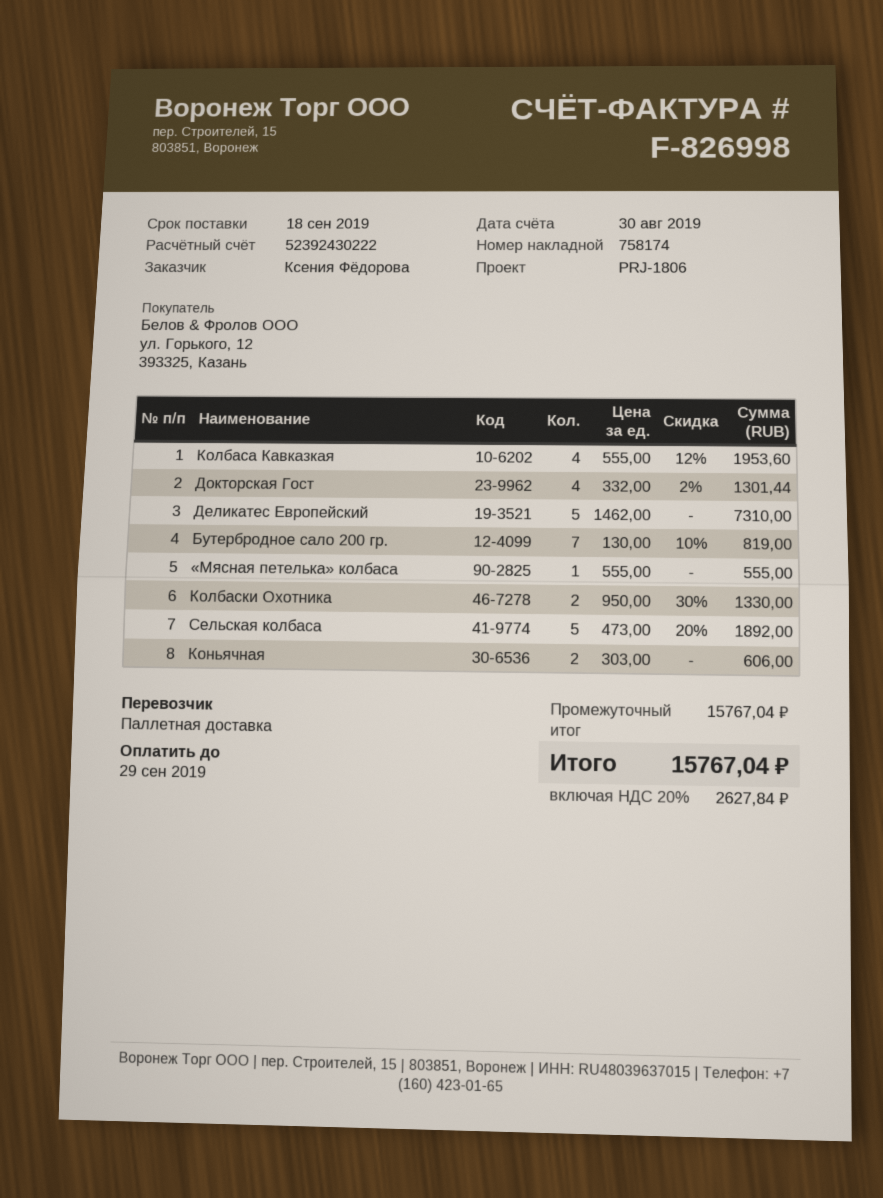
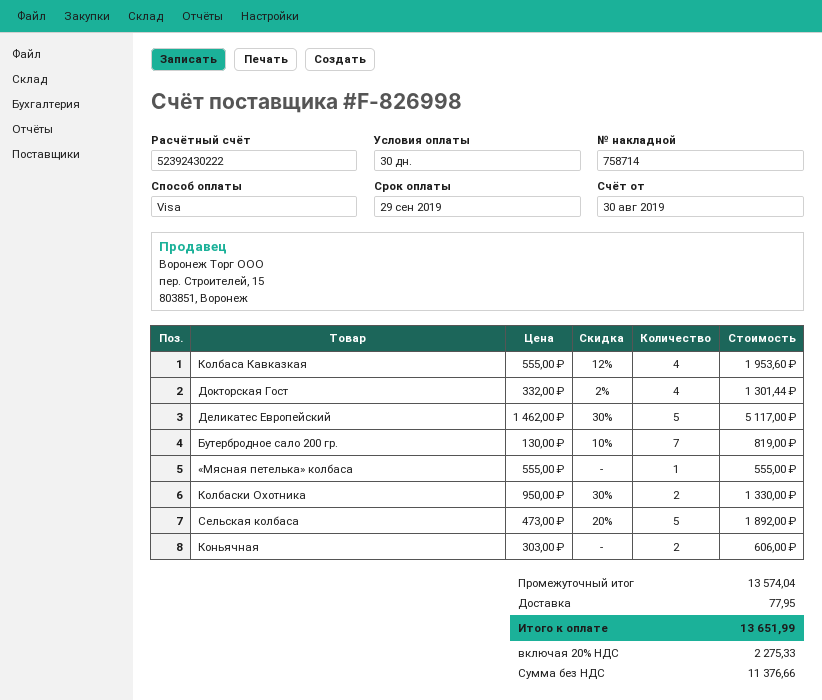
delivery note number: 758174 -> 758714
Деликатес Европейский: 5 x 1462.00 = 7310.00 -> 5 x 1462.00 - 30% = 5117.00
subtotal: 15767.04 -> 13574.04
shipping: none -> 77.95
tax: 20% = 2627.84 -> 20% = 2275.33
total: 15767.04 -> 13651.99

